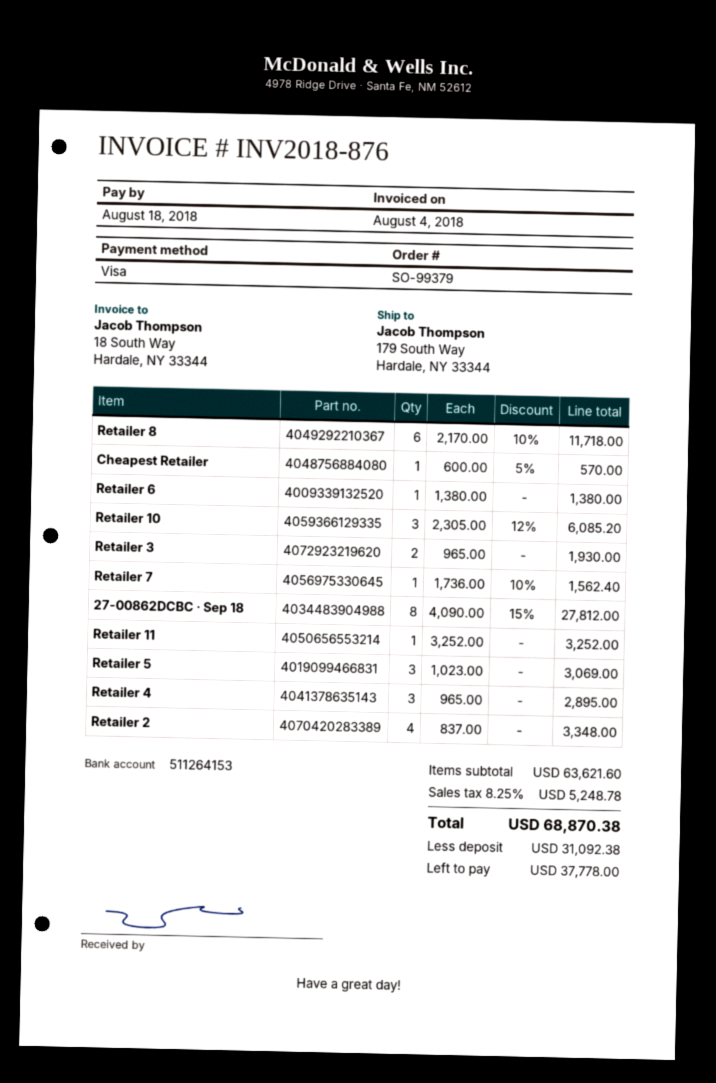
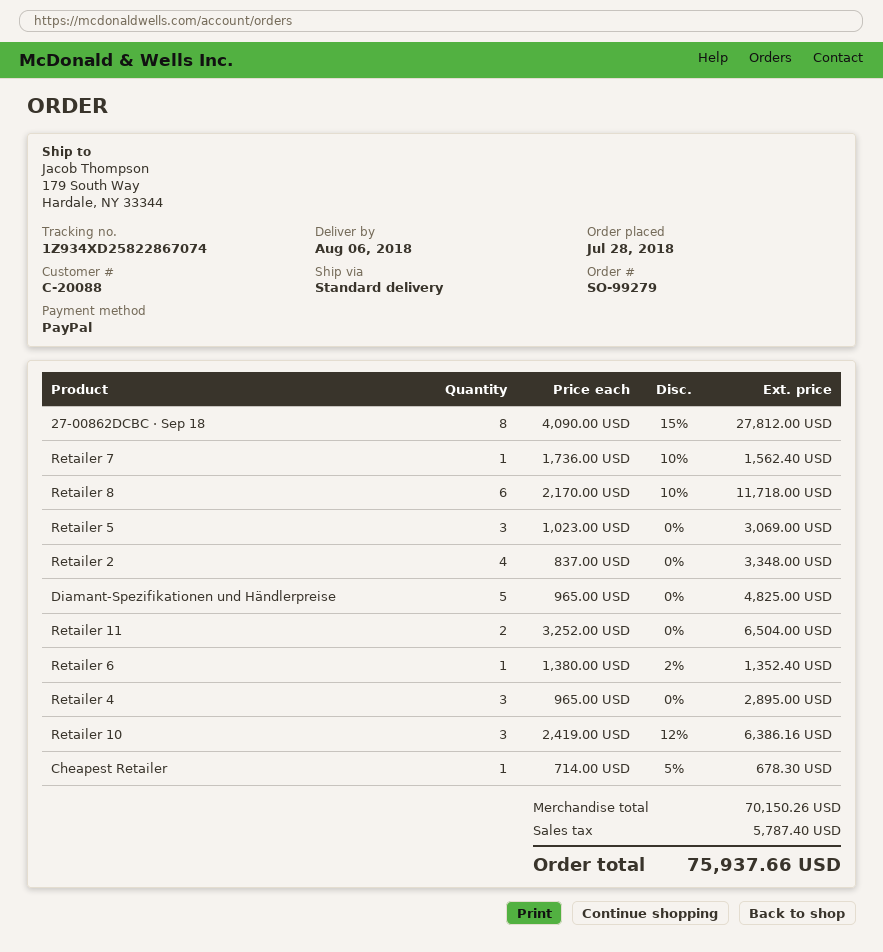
order number: SO-99379 -> SO-99279
payment method: Visa -> PayPal
Cheapest Retailer: 1 x 600.00 - 5% = 570.00 -> 1 x 714.00 - 5% = 678.30
Retailer 6: 1 x 1380.00 = 1380.00 -> 1 x 1380.00 - 2% = 1352.40
Retailer 10: 3 x 2305.00 - 12% = 6085.20 -> 3 x 2419.00 - 12% = 6386.16
Retailer 3: 2 x 965.00 = 1930.00 -> none
Retailer 11: 1 x 3252.00 = 3252.00 -> 2 x 3252.00 = 6504.00
Diamant-Spezifikationen und Händlerpreise: none -> 5 x 965.00 = 4825.00
subtotal: 63621.60 -> 70150.26
tax: 5248.78 -> 5787.40
total: 68870.38 -> 75937.66

